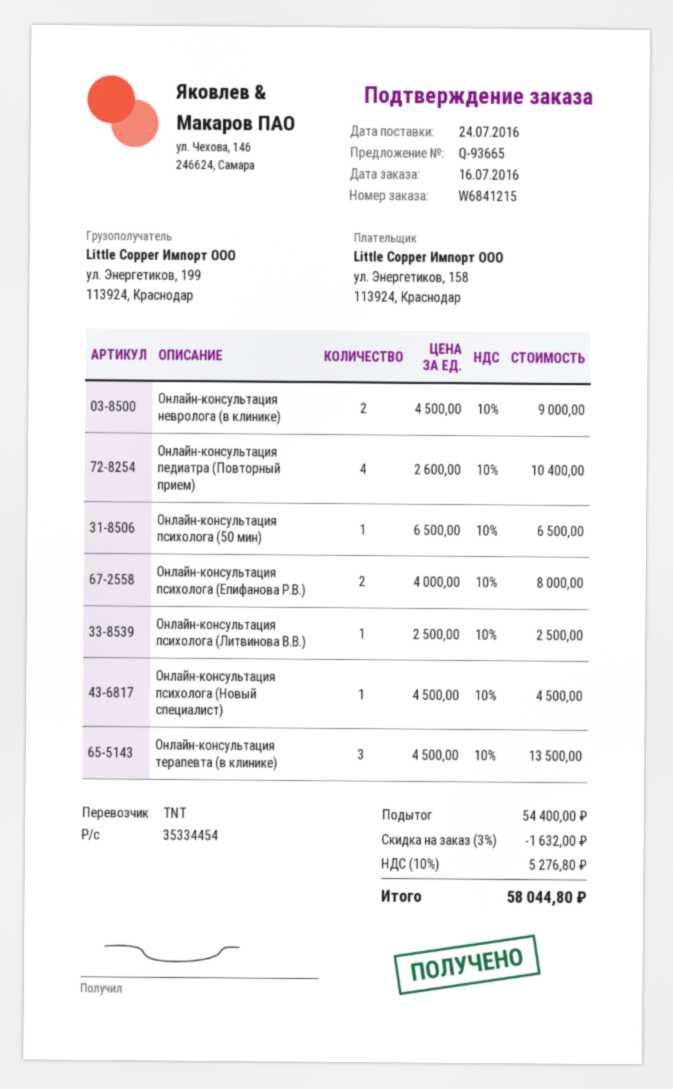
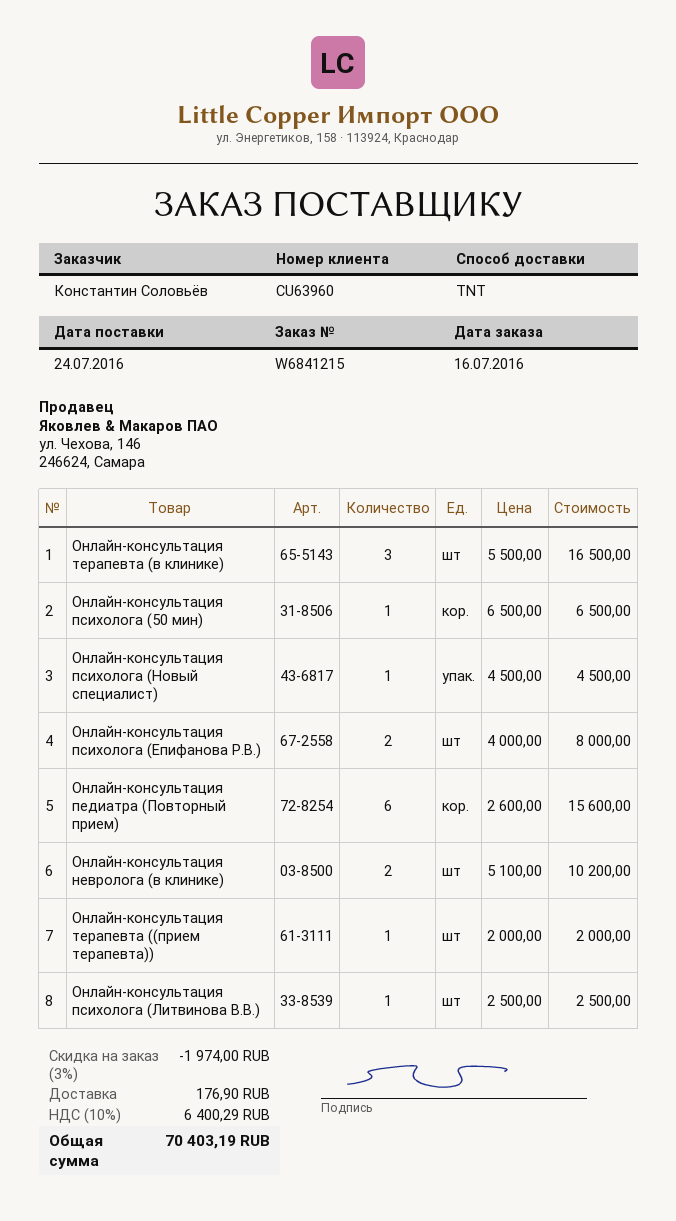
Онлайн-консультация невролога (в клинике): 2 x 4500.00 = 9000.00 -> 2 x 5100.00 = 10200.00
Онлайн-консультация педиатра (Повторный прием): 4 x 2600.00 = 10400.00 -> 6 x 2600.00 = 15600.00
Онлайн-консультация терапевта (в клинике): 3 x 4500.00 = 13500.00 -> 3 x 5500.00 = 16500.00
Онлайн-консультация терапевта ((прием терапевта)): none -> 1 x 2000.00 = 2000.00
discount: 3% = 1632.00 -> 3% = 1974.00
shipping: none -> 176.90
tax: 10% = 5276.80 -> 10% = 6400.29
total: 58044.80 -> 70403.19

